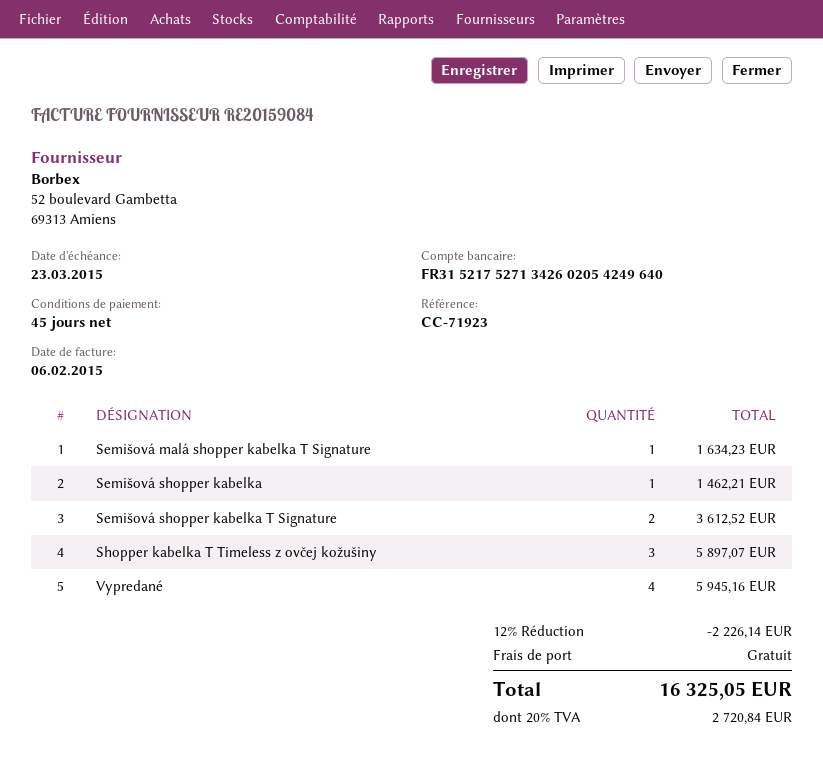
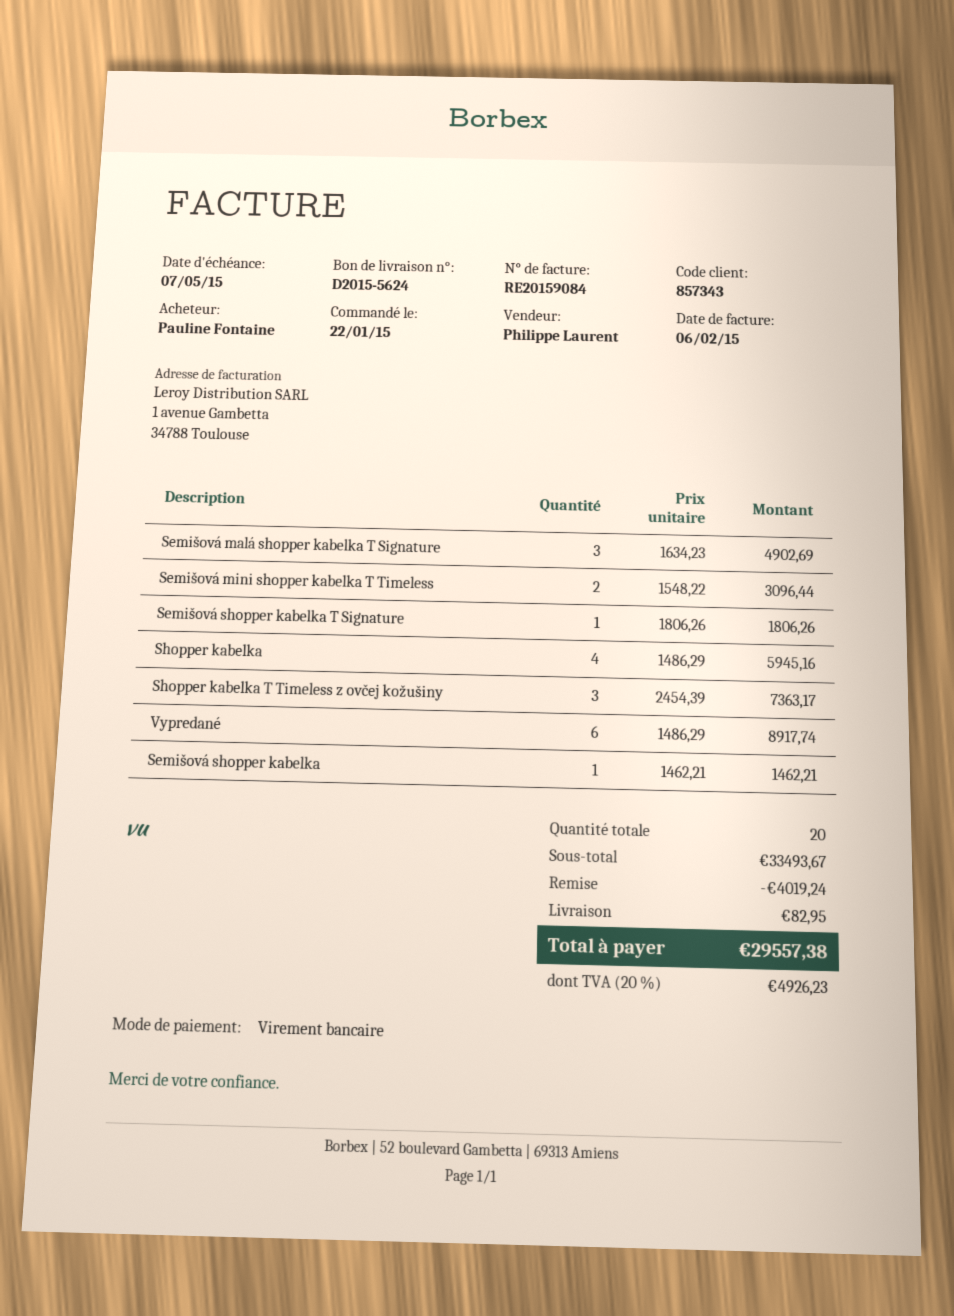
due date: 2015-03-23 -> 2015-05-07
Semišová malá shopper kabelka T Signature: 1 for 1634.23 -> 3 for 4902.69
Semišová shopper kabelka T Signature: 2 for 3612.52 -> 1 for 1806.26
Shopper kabelka T Timeless z ovčej kožušiny: 3 for 5897.07 -> 3 for 7363.17
Vypredané: 4 for 5945.16 -> 6 for 8917.74
Semišová mini shopper kabelka T Timeless: none -> 2 for 3096.44
Shopper kabelka: none -> 4 for 5945.16
discount: 2226.14 -> 4019.24
shipping: 0.00 -> 82.95
tax: 20% = 2720.84 -> 20% = 4926.23
total: 16325.05 -> 29557.38

